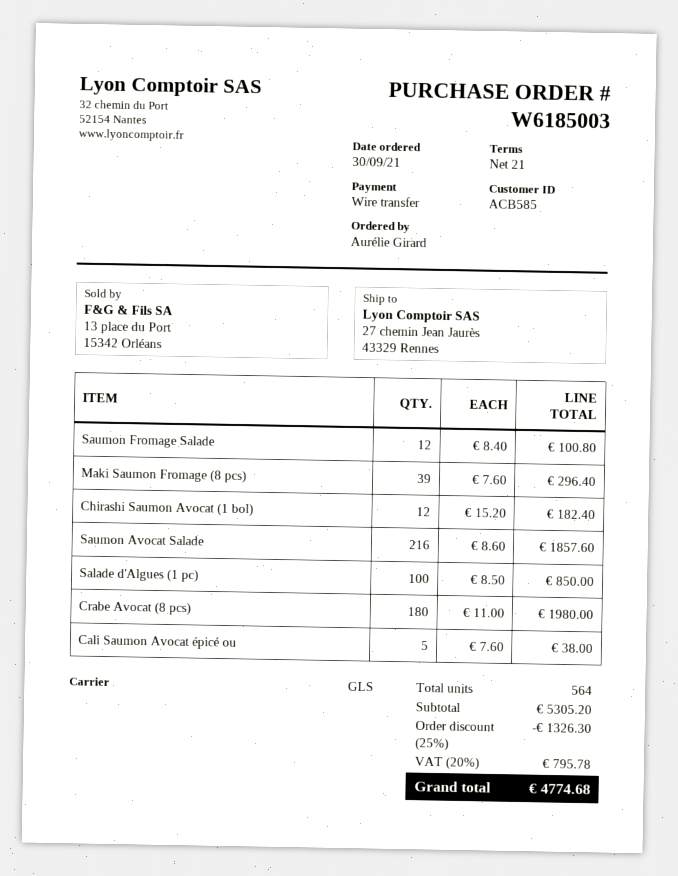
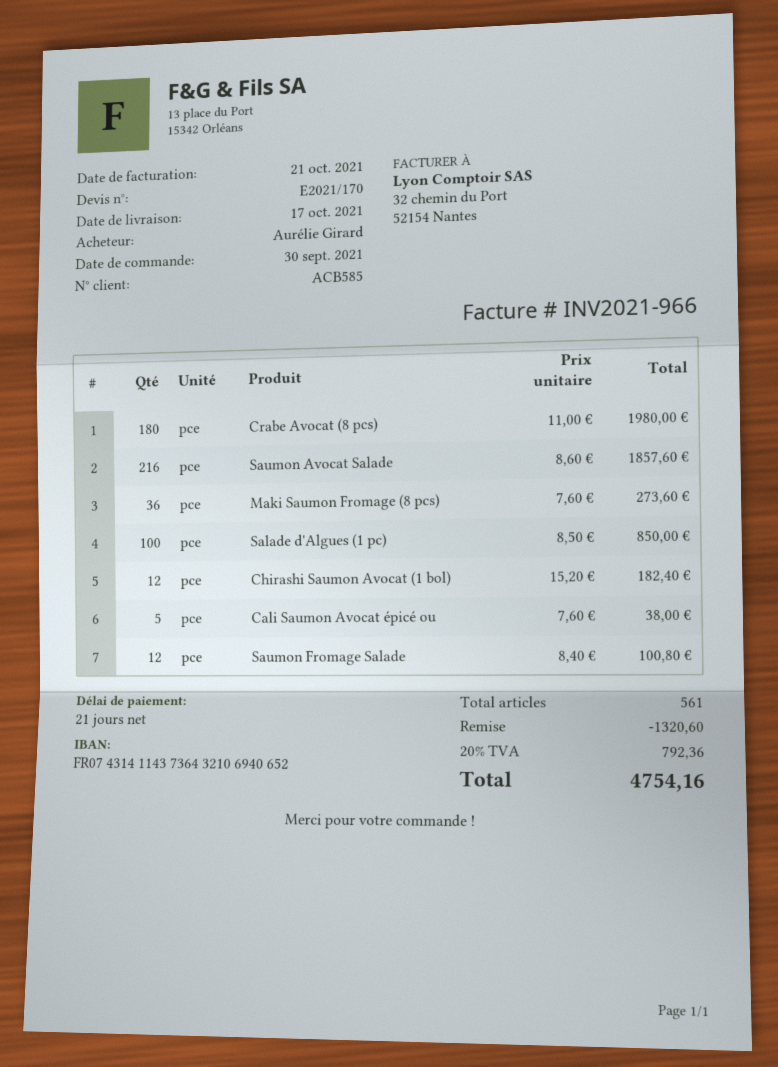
Maki Saumon Fromage (8 pcs): 39 x 7.60 = 296.40 -> 36 x 7.60 = 273.60
total quantity: 564 -> 561
discount: 1326.30 -> 1320.60
tax: 20% = 795.78 -> 20% = 792.36
total: 4774.68 -> 4754.16

